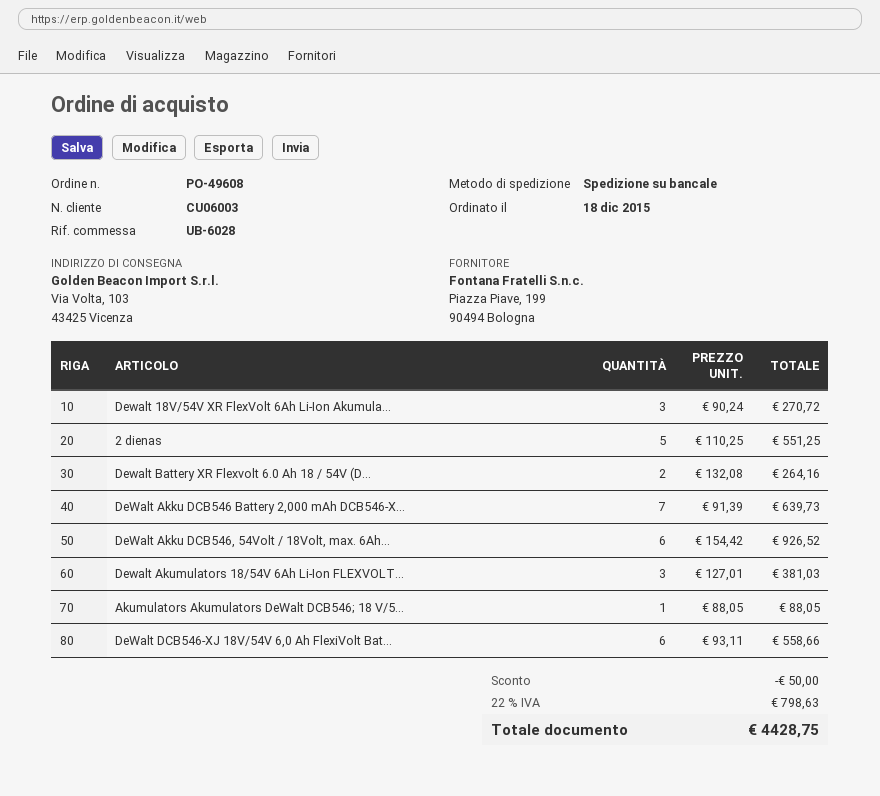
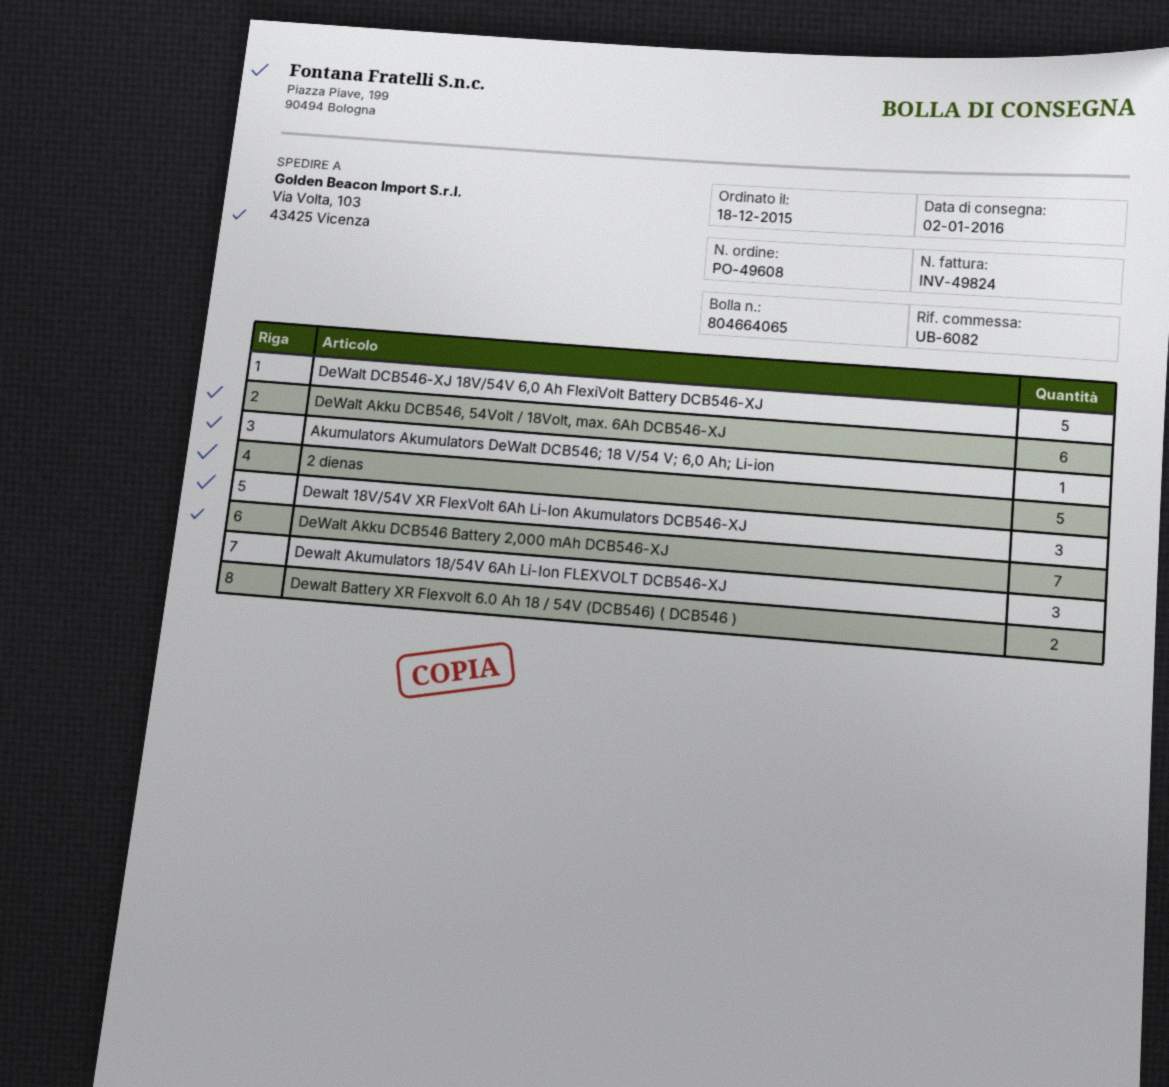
reference: UB-6028 -> UB-6082
DeWalt DCB546-XJ 18V/54V 6,0 Ah FlexiVolt Bat...: 6 -> 5

